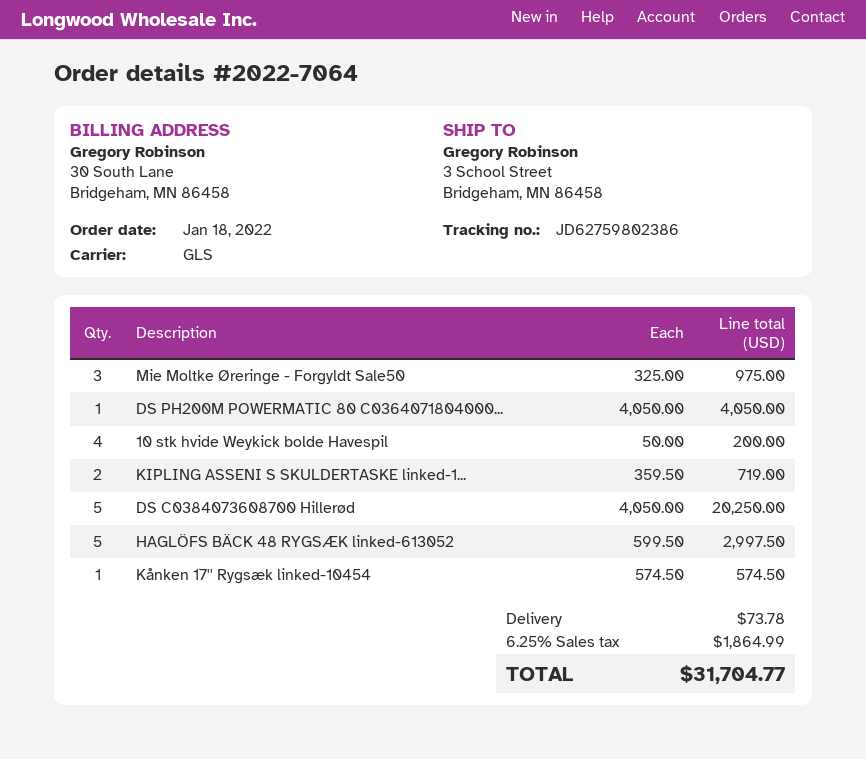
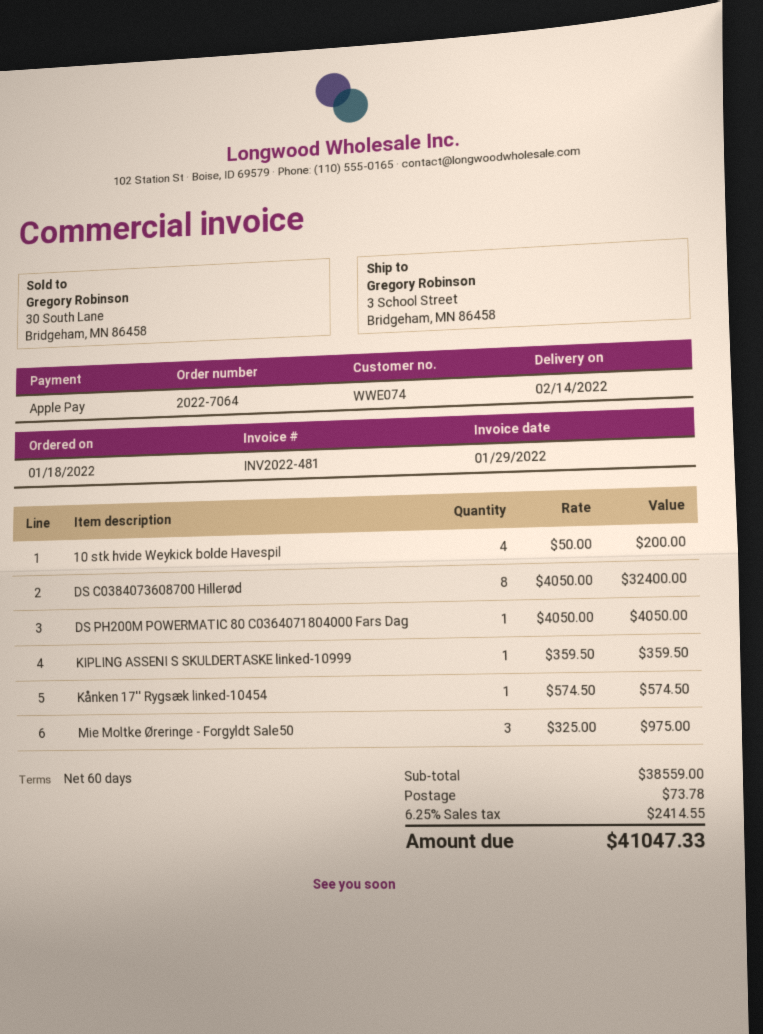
KIPLING ASSENI S SKULDERTASKE linked-1...: 2 x 359.50 = 719.00 -> 1 x 359.50 = 359.50
DS C0384073608700 Hillerød: 5 x 4050.00 = 20250.00 -> 8 x 4050.00 = 32400.00
HAGLÖFS BÄCK 48 RYGSÆK linked-613052: 5 x 599.50 = 2997.50 -> none
tax: 6.25% = 1864.99 -> 6.25% = 2414.55
total: 31704.77 -> 41047.33

